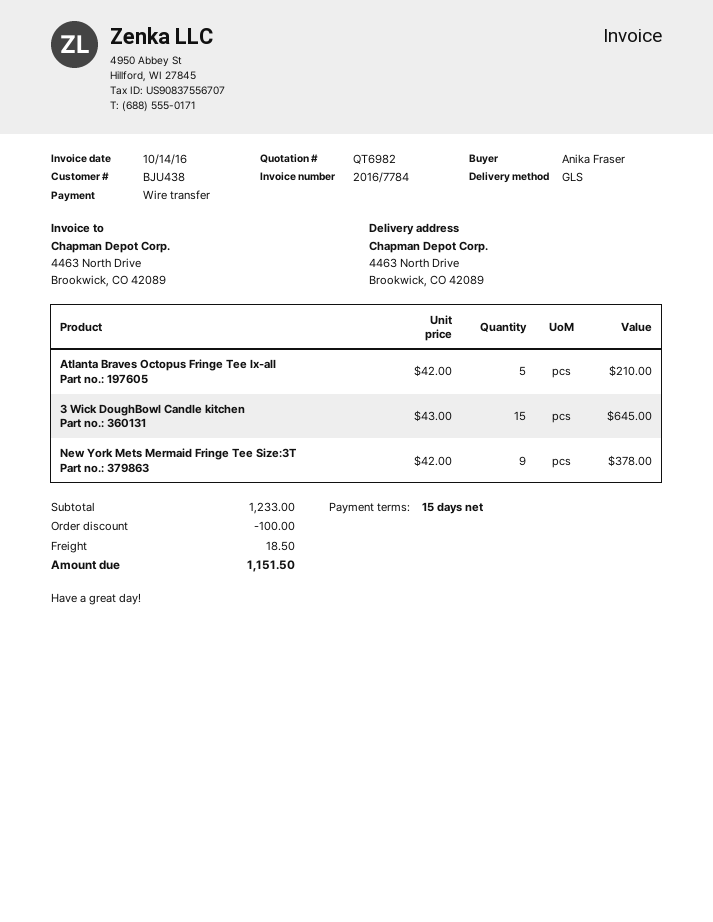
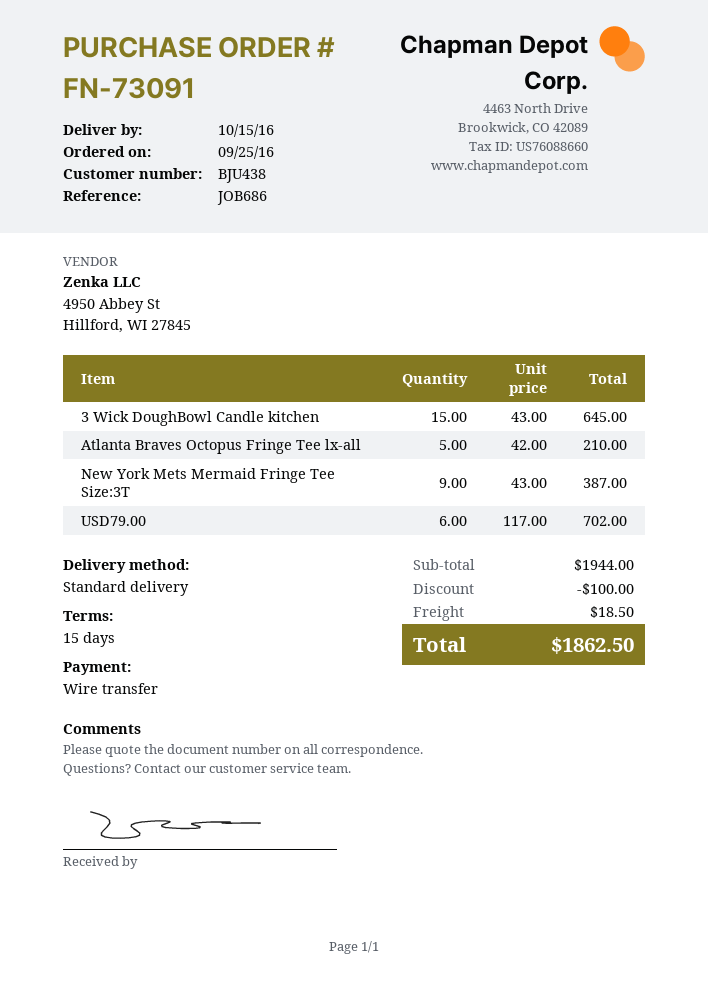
shipping method: GLS -> standard
New York Mets Mermaid Fringe Tee Size:3T: 9 x 42.00 = 378.00 -> 9 x 43.00 = 387.00
USD79.00: none -> 6 x 117.00 = 702.00
subtotal: 1233.00 -> 1944.00
total: 1151.50 -> 1862.50

